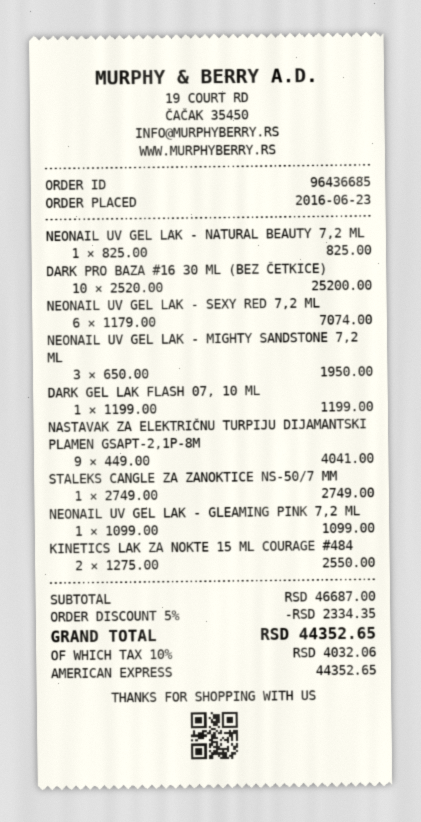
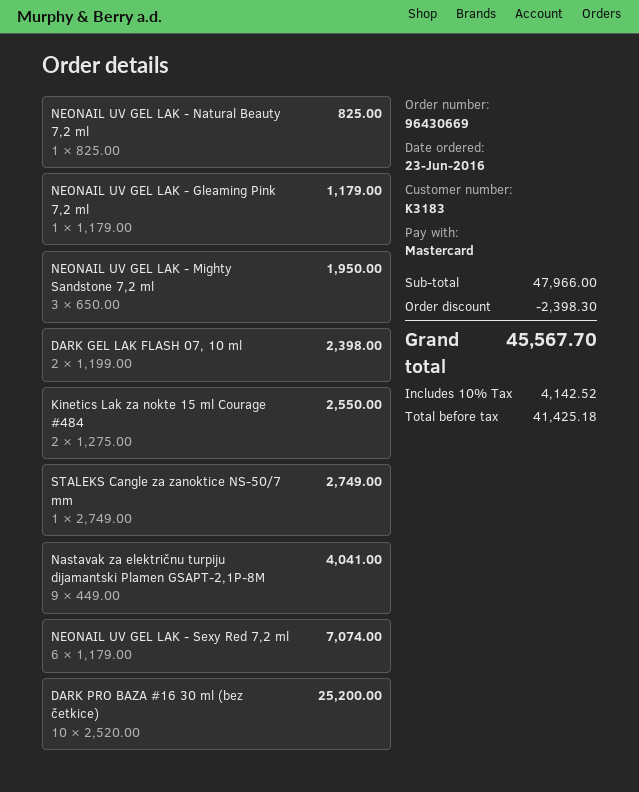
order number: 96436685 -> 96430669
payment method: American Express -> Mastercard
DARK GEL LAK FLASH 07, 10 ML: 1 x 1199.00 = 1199.00 -> 2 x 1199.00 = 2398.00
NEONAIL UV GEL LAK - GLEAMING PINK 7,2 ML: 1 x 1099.00 = 1099.00 -> 1 x 1179.00 = 1179.00
subtotal: 46687.00 -> 47966.00
discount: 2334.35 -> 2398.30
tax: 10% = 4032.06 -> 10% = 4142.52
total: 44352.65 -> 45567.70

